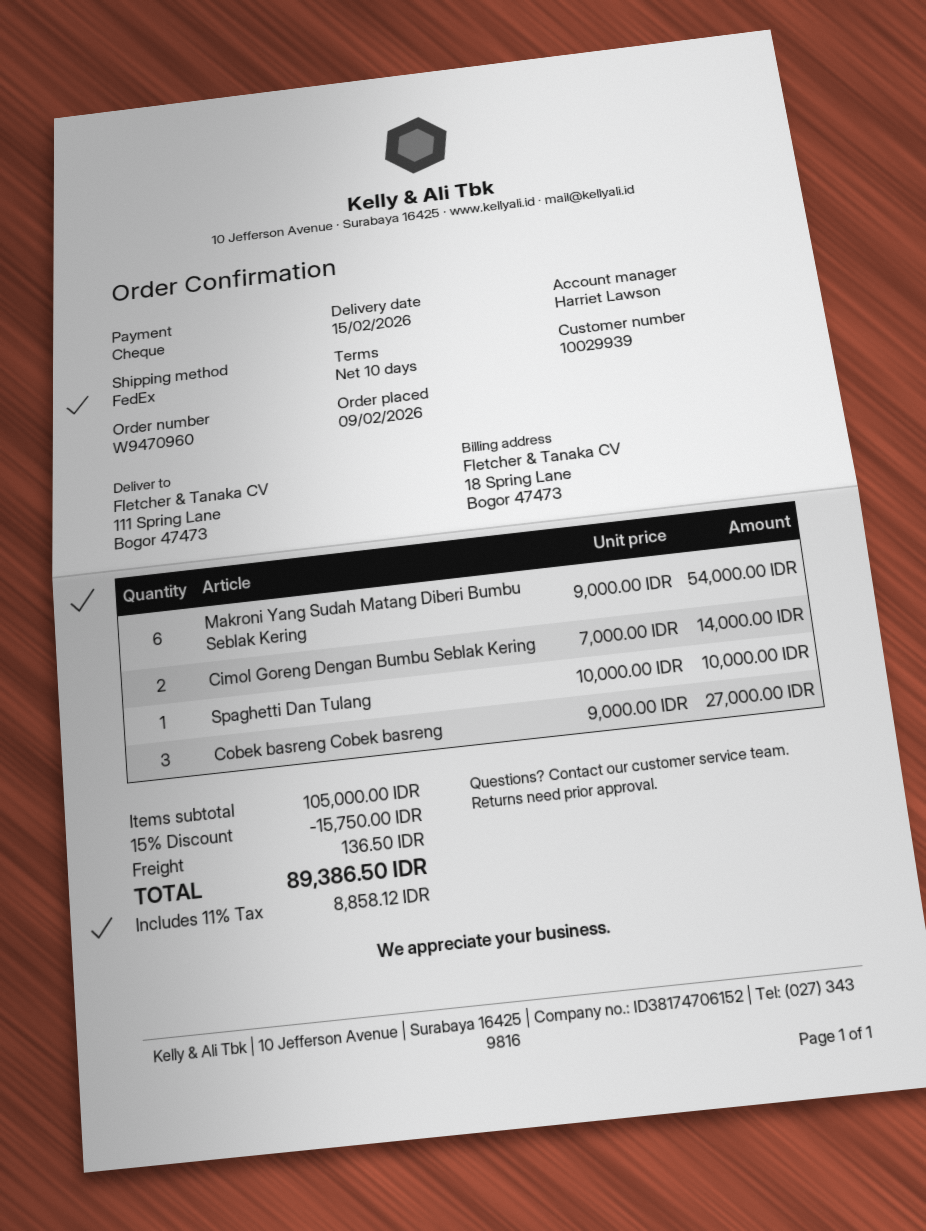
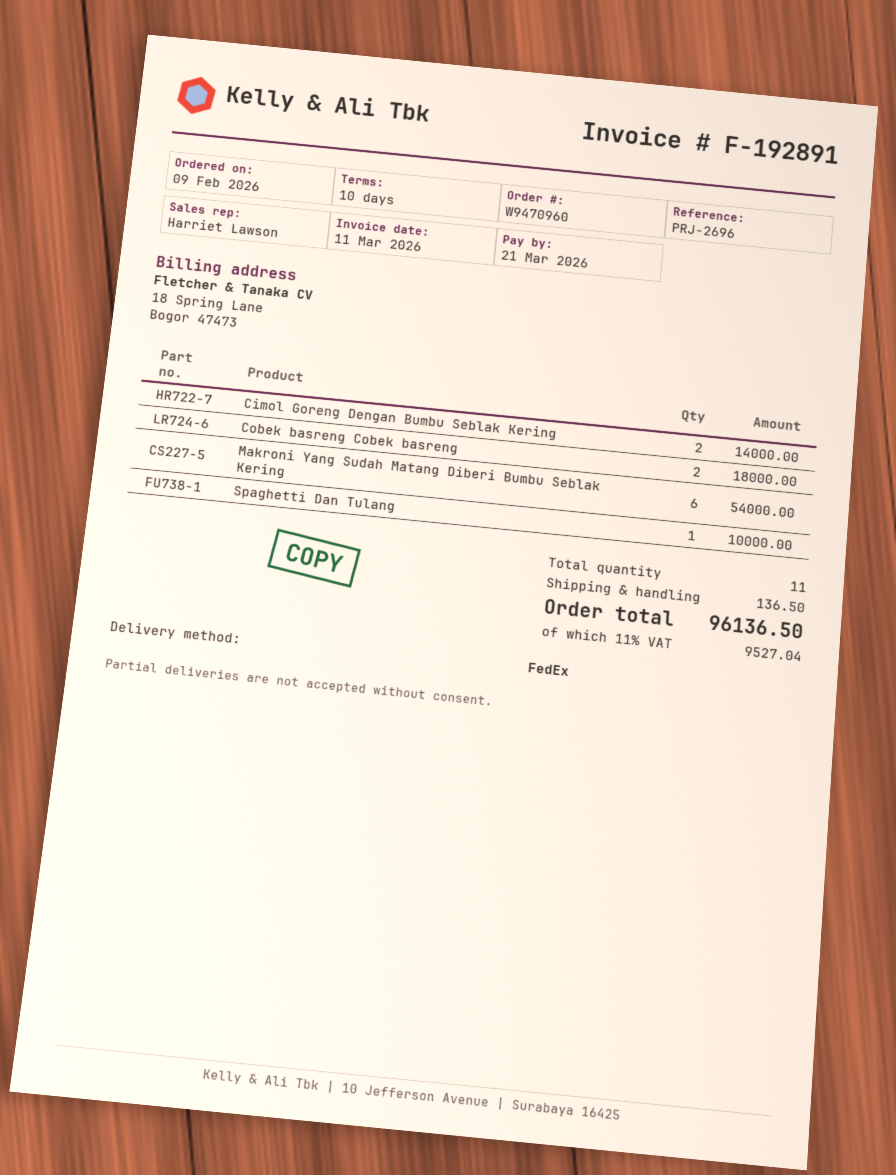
Cobek basreng Cobek basreng: 3 for 27000.00 -> 2 for 18000.00
discount: 15% = 15750.00 -> none
tax: 11% = 8858.12 -> 11% = 9527.04
total: 89386.50 -> 96136.50

